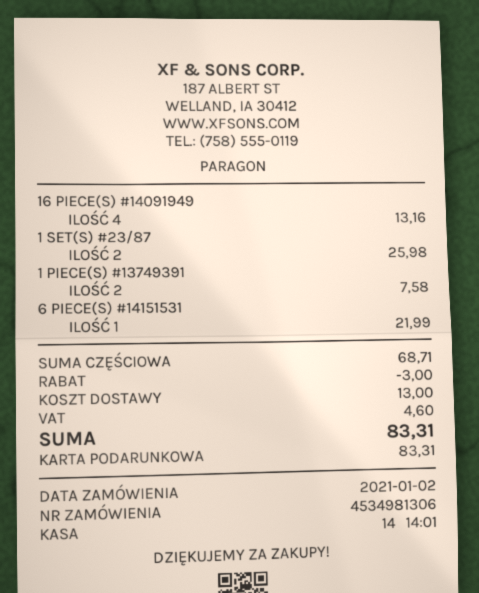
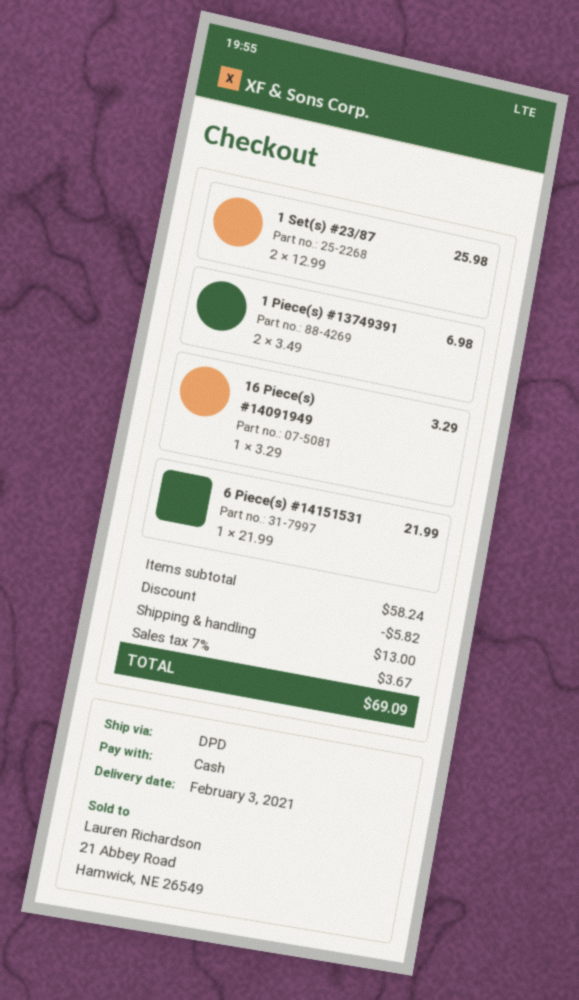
payment method: gift card -> cash
16 PIECE(S) #14091949: 4 for 13.16 -> 1 for 3.29
1 PIECE(S) #13749391: 2 for 7.58 -> 2 for 6.98
subtotal: 68.71 -> 58.24
discount: 3.00 -> 5.82
tax: 4.60 -> 3.67
total: 83.31 -> 69.09

